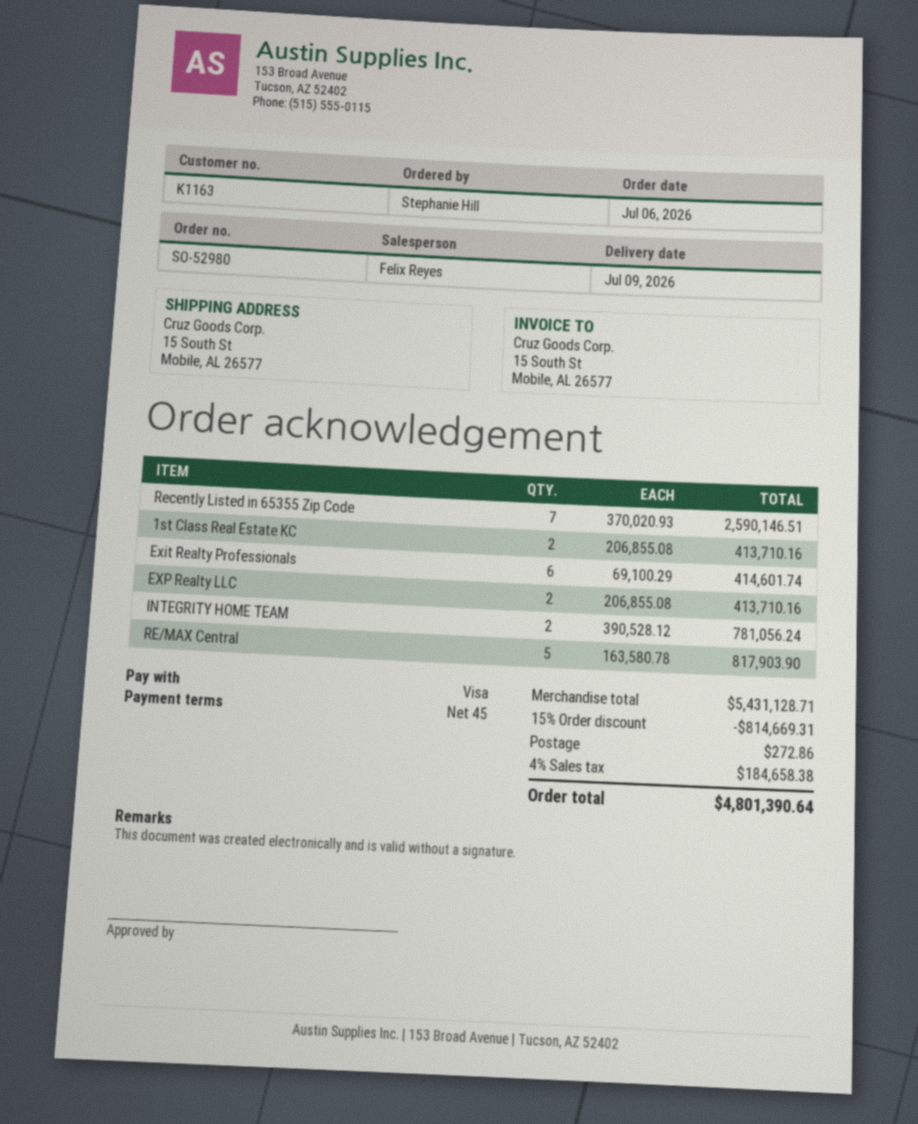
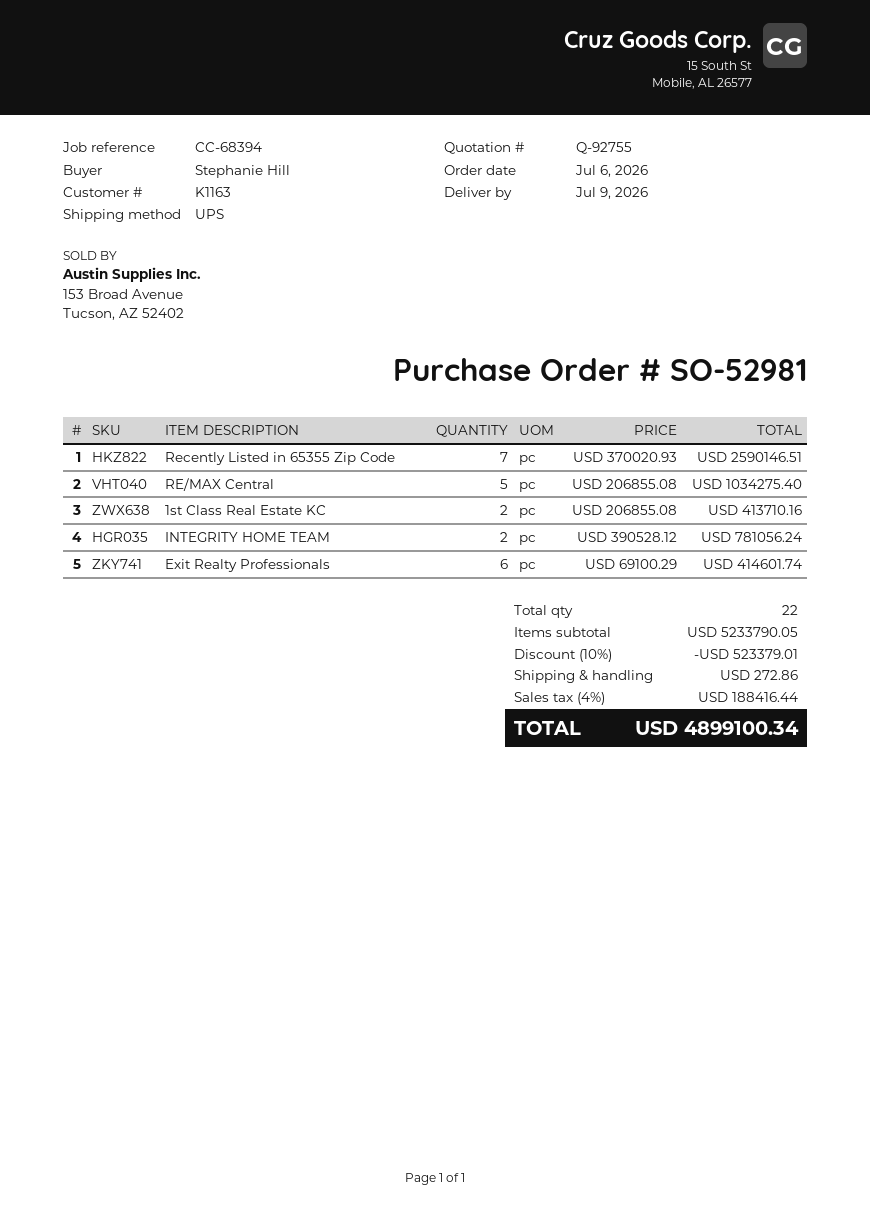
order number: SO-52980 -> SO-52981
EXP Realty LLC: 2 x 206855.08 = 413710.16 -> none
RE/MAX Central: 5 x 163580.78 = 817903.90 -> 5 x 206855.08 = 1034275.40
subtotal: 5431128.71 -> 5233790.05
discount: 15% = 814669.31 -> 10% = 523379.01
tax: 4% = 184658.38 -> 4% = 188416.44
total: 4801390.64 -> 4899100.34

